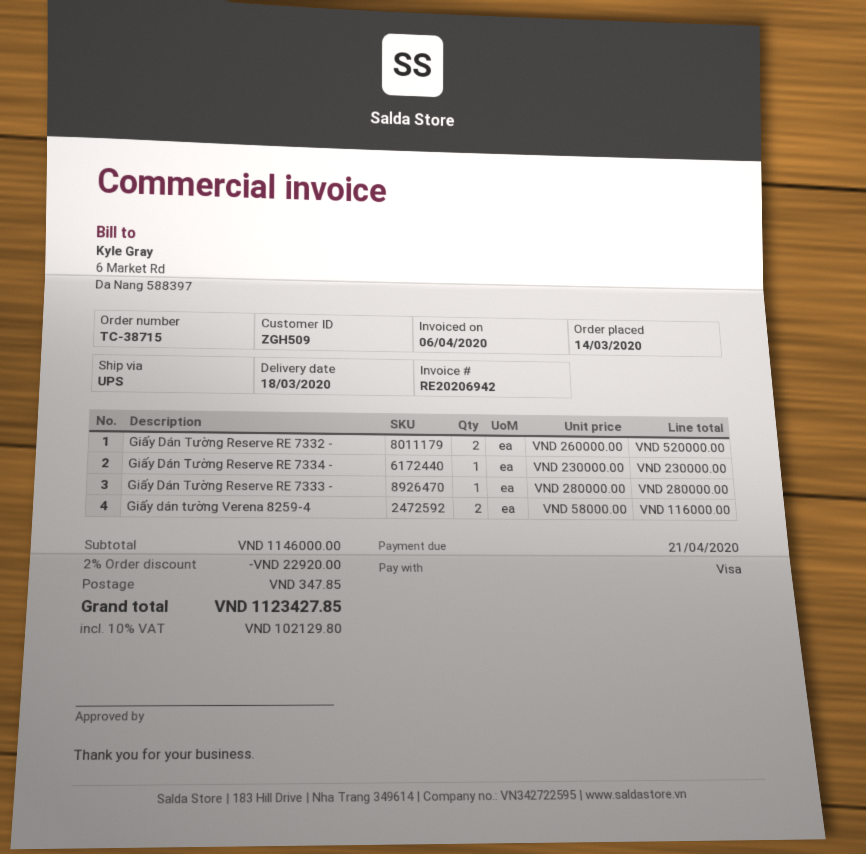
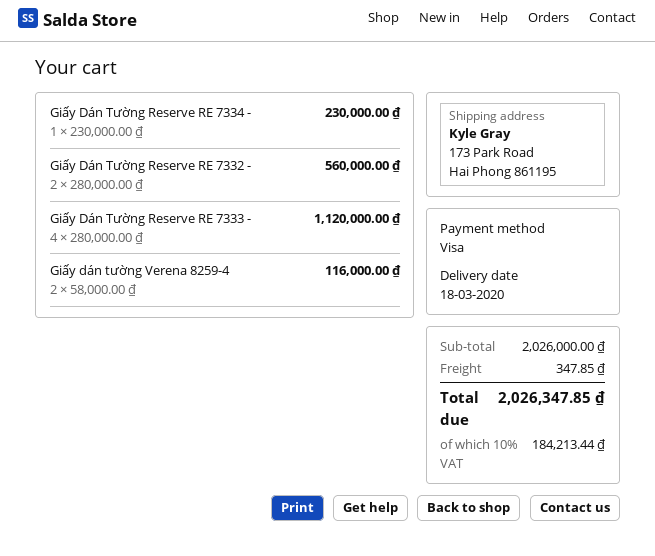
Giấy Dán Tường Reserve RE 7332 -: 2 x 260000.00 = 520000.00 -> 2 x 280000.00 = 560000.00
Giấy Dán Tường Reserve RE 7333 -: 1 x 280000.00 = 280000.00 -> 4 x 280000.00 = 1120000.00
subtotal: 1146000.00 -> 2026000.00
discount: 2% = 22920.00 -> none
tax: 10% = 102129.80 -> 10% = 184213.44
total: 1123427.85 -> 2026347.85

